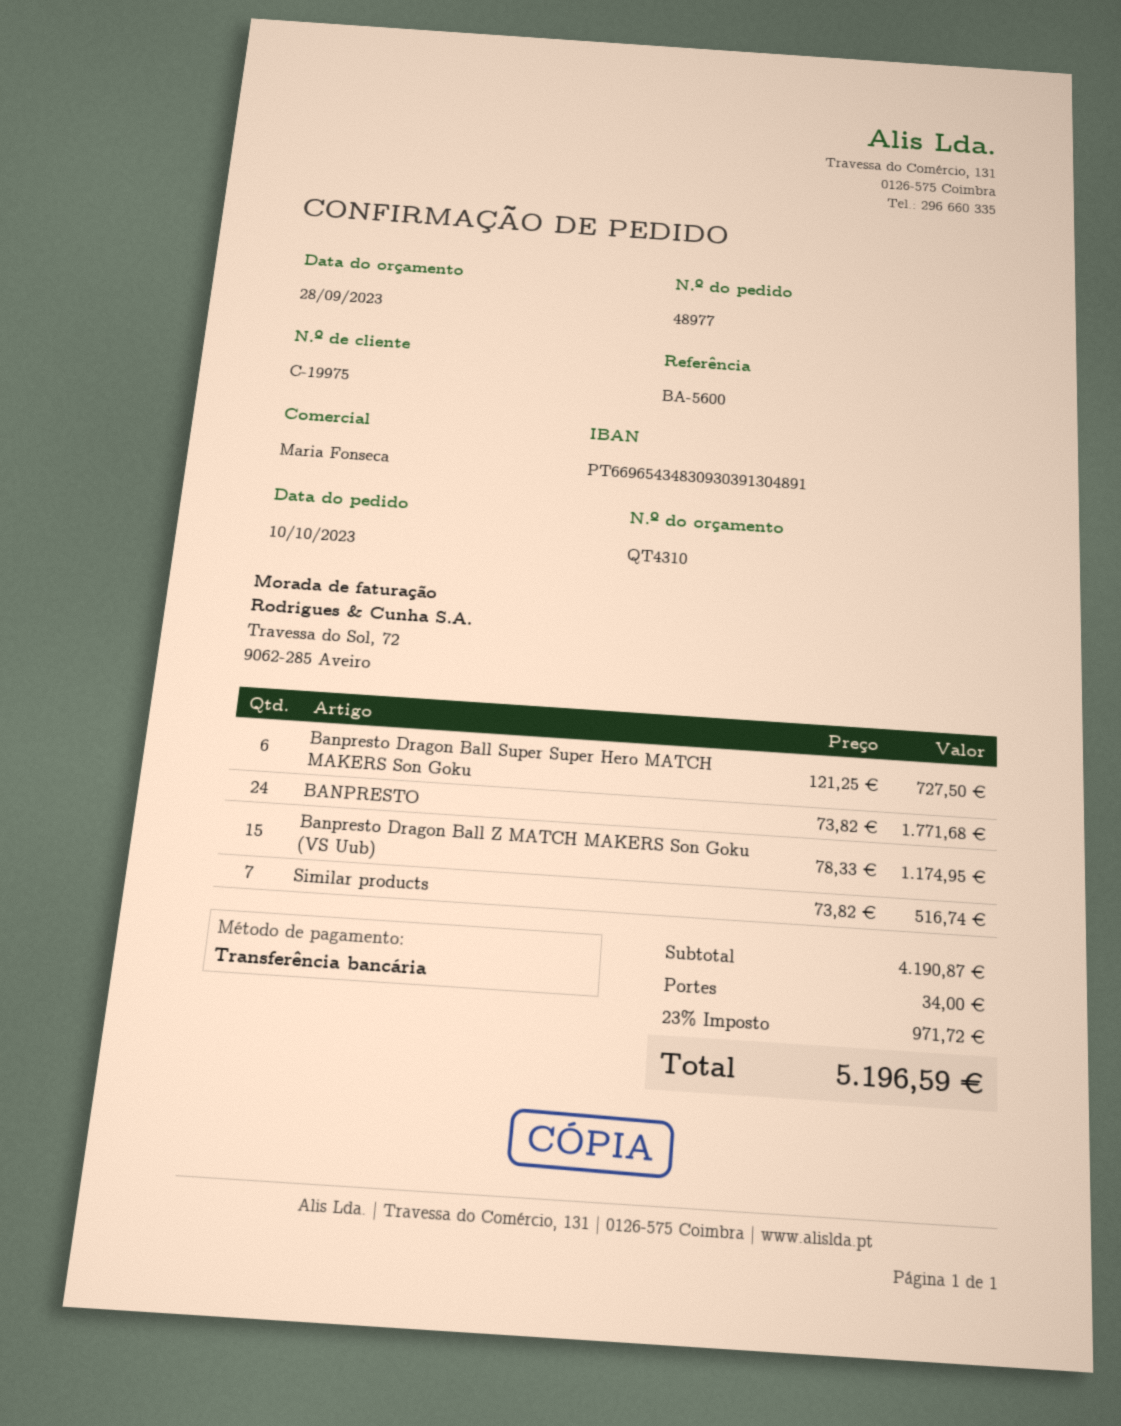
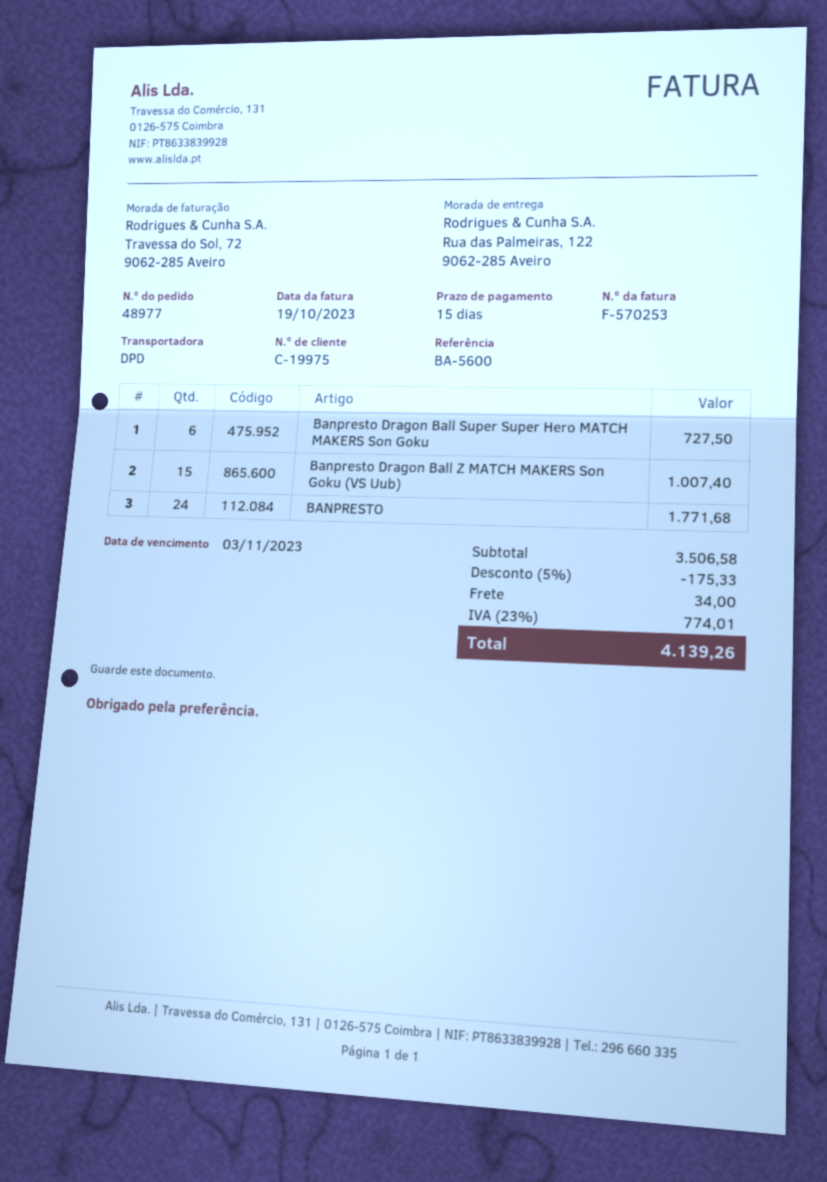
Banpresto Dragon Ball Z MATCH MAKERS Son Goku (VS Uub): 15 for 1174.95 -> 15 for 1007.40
Similar products: 7 for 516.74 -> none
subtotal: 4190.87 -> 3506.58
discount: none -> 5% = 175.33
tax: 23% = 971.72 -> 23% = 774.01
total: 5196.59 -> 4139.26

